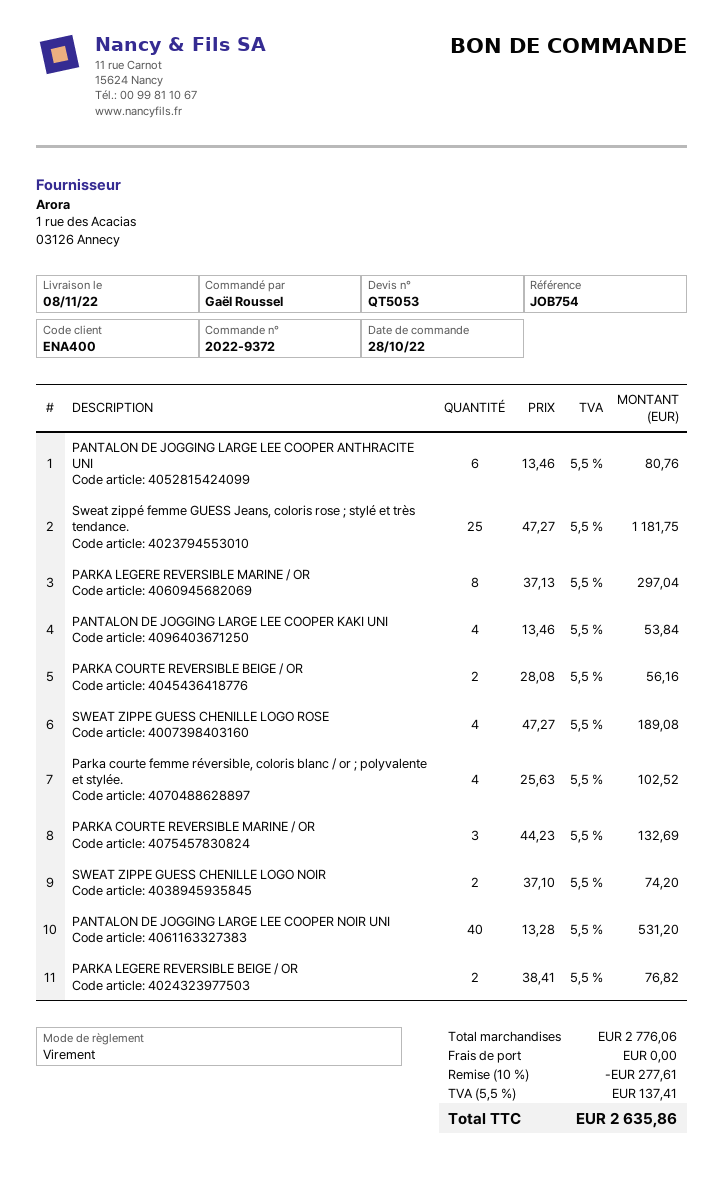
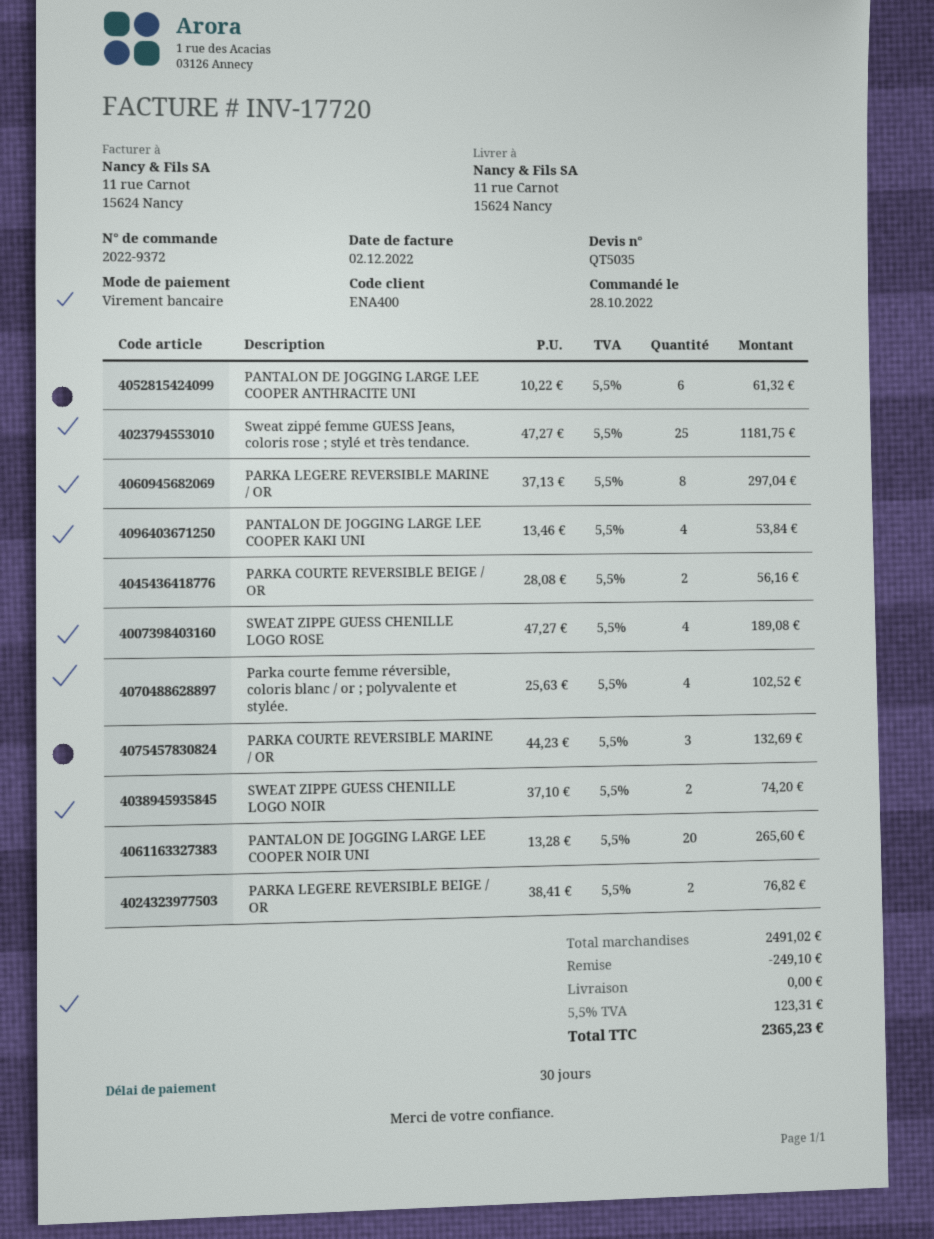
quote number: QT5053 -> QT5035
PANTALON DE JOGGING LARGE LEE COOPER ANTHRACITE UNI: 6 x 13.46 = 80.76 -> 6 x 10.22 = 61.32
PANTALON DE JOGGING LARGE LEE COOPER NOIR UNI: 40 x 13.28 = 531.20 -> 20 x 13.28 = 265.60
subtotal: 2776.06 -> 2491.02
discount: 277.61 -> 249.10
tax: 5.5% = 137.41 -> 5.5% = 123.31
total: 2635.86 -> 2365.23

